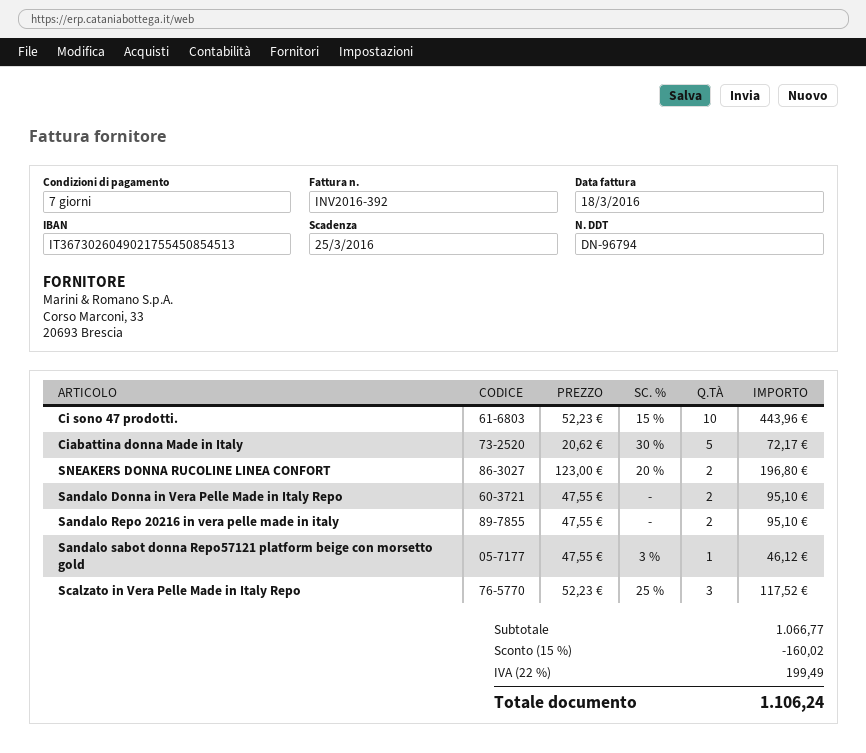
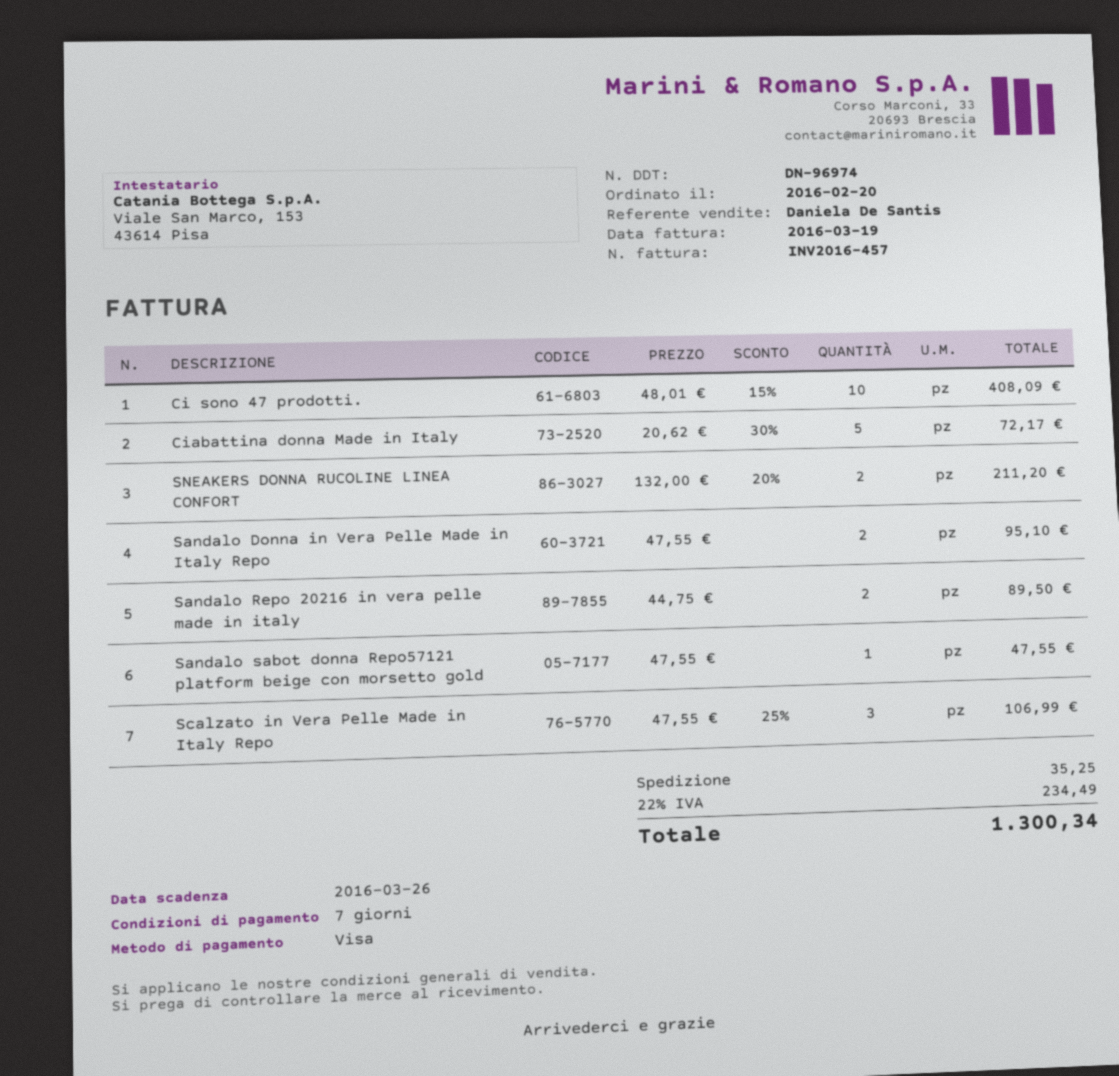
delivery note number: DN-96794 -> DN-96974
invoice number: INV2016-392 -> INV2016-457
invoice date: 2016-03-18 -> 2016-03-19
due date: 2016-03-25 -> 2016-03-26
Ci sono 47 prodotti.: 10 x 52.23 - 15% = 443.96 -> 10 x 48.01 - 15% = 408.09
SNEAKERS DONNA RUCOLINE LINEA CONFORT: 2 x 123.00 - 20% = 196.80 -> 2 x 132.00 - 20% = 211.20
Sandalo Repo 20216 in vera pelle made in italy: 2 x 47.55 = 95.10 -> 2 x 44.75 = 89.50
Sandalo sabot donna Repo57121 platform beige con morsetto gold: 1 x 47.55 - 3% = 46.12 -> 1 x 47.55 = 47.55
Scalzato in Vera Pelle Made in Italy Repo: 3 x 52.23 - 25% = 117.52 -> 3 x 47.55 - 25% = 106.99
discount: 15% = 160.02 -> none
shipping: none -> 35.25
tax: 22% = 199.49 -> 22% = 234.49
total: 1106.24 -> 1300.34

